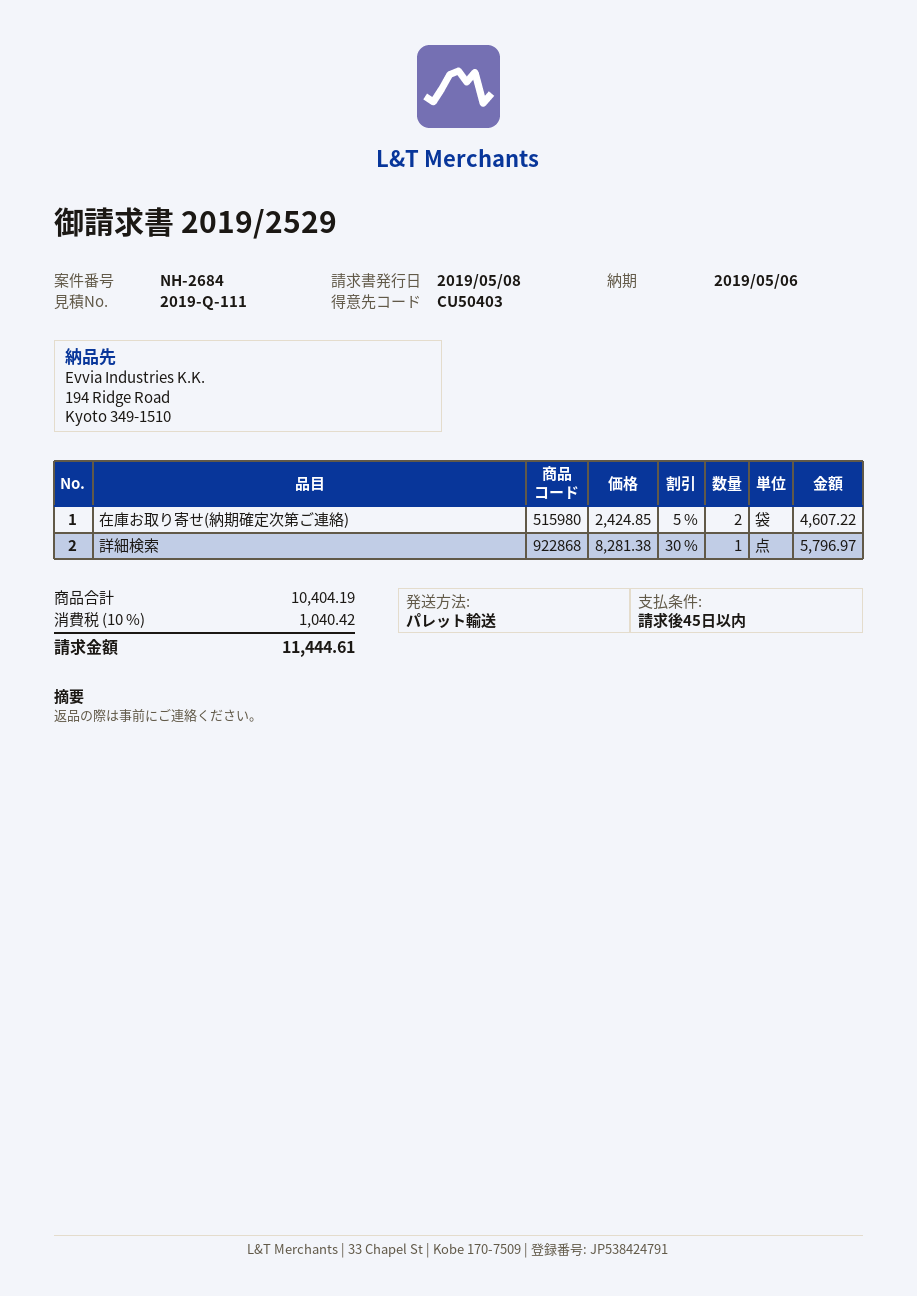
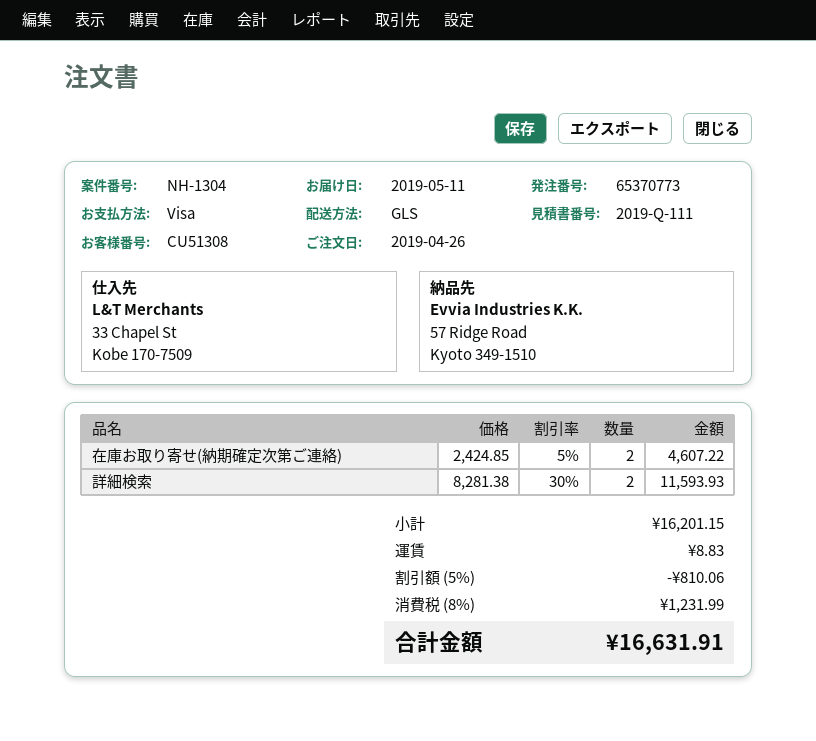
delivery date: 2019-05-06 -> 2019-05-11
customer number: CU50403 -> CU51308
reference: NH-2684 -> NH-1304
shipping method: pallet freight -> GLS
ship to: 194 Ridge Road, Kyoto 349-1510 -> 57 Ridge Road, Kyoto 349-1510
詳細検索: 1 x 8281.38 - 30% = 5796.97 -> 2 x 8281.38 - 30% = 11593.93
subtotal: 10404.19 -> 16201.15
discount: none -> 5% = 810.06
shipping: none -> 8.83
tax: 10% = 1040.42 -> 8% = 1231.99
total: 11444.61 -> 16631.91

